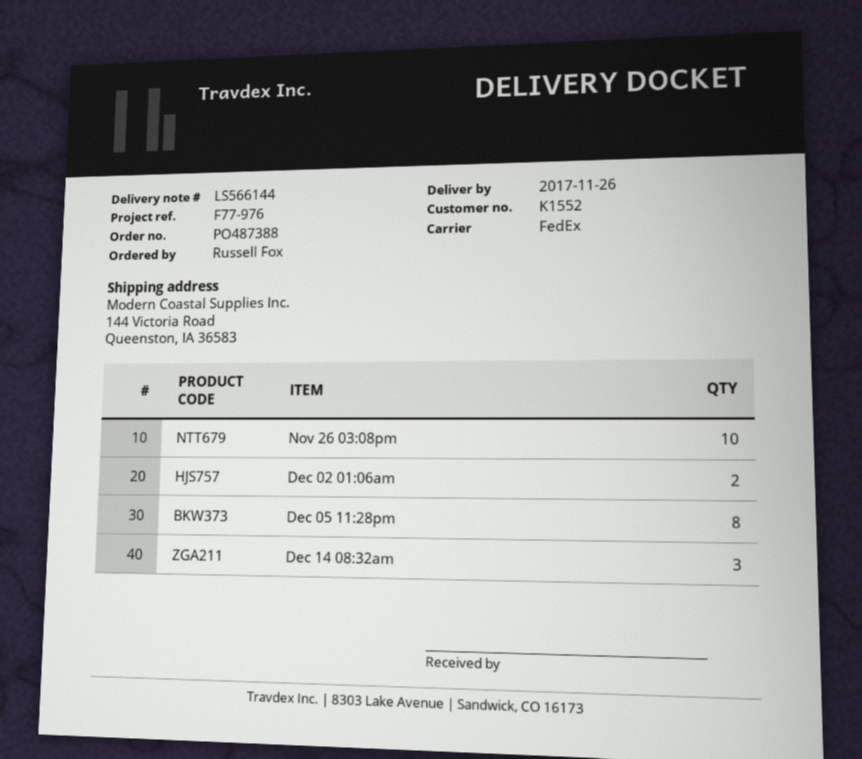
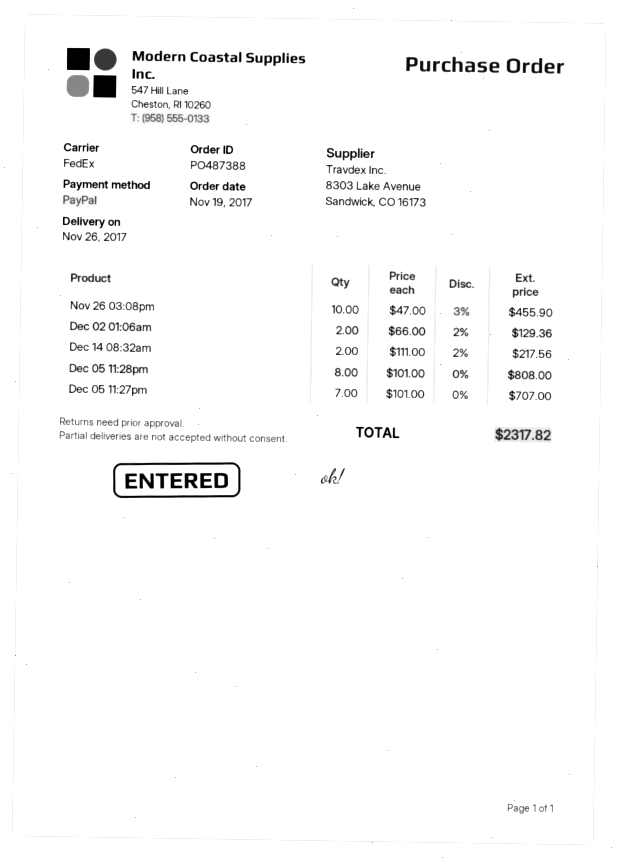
Dec 14 08:32am: 3 -> 2
Dec 05 11:27pm: none -> 7

